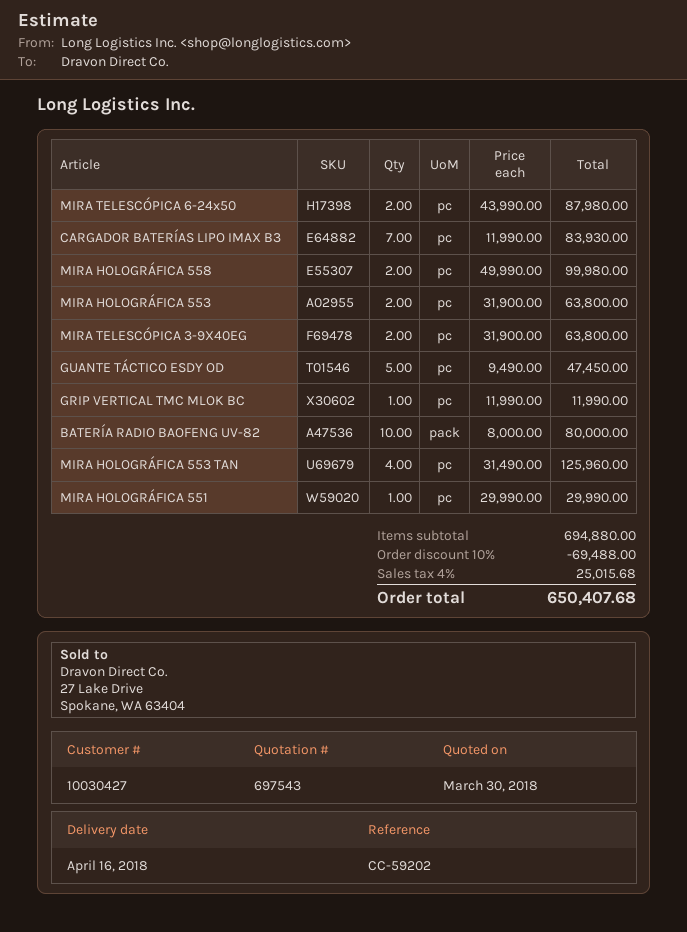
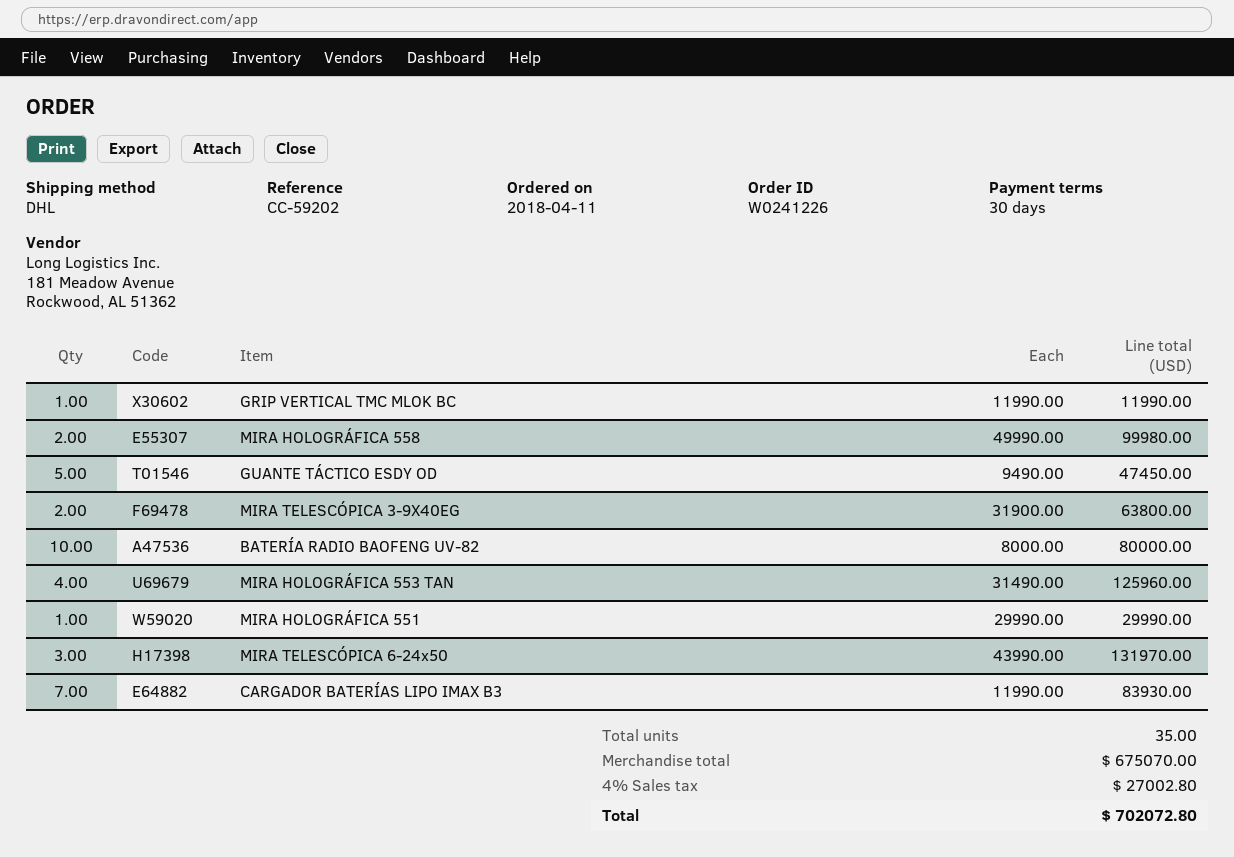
MIRA TELESCÓPICA 6-24x50: 2 x 43990.00 = 87980.00 -> 3 x 43990.00 = 131970.00
MIRA HOLOGRÁFICA 553: 2 x 31900.00 = 63800.00 -> none
subtotal: 694880.00 -> 675070.00
discount: 10% = 69488.00 -> none
tax: 4% = 25015.68 -> 4% = 27002.80
total: 650407.68 -> 702072.80

